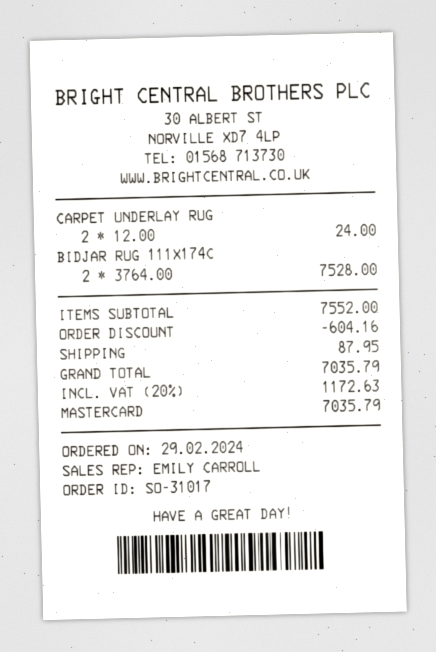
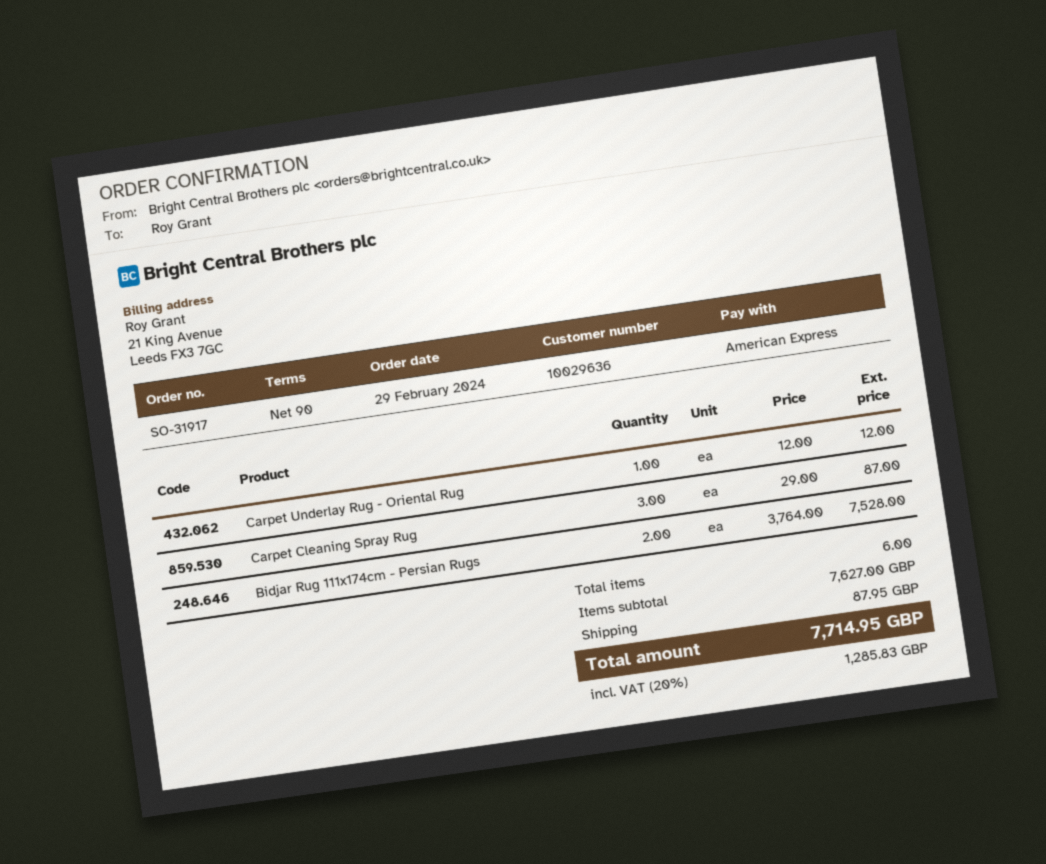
order number: SO-31017 -> SO-31917
payment method: Mastercard -> American Express
CARPET UNDERLAY RUG: 2 x 12.00 = 24.00 -> 1 x 12.00 = 12.00
Carpet Cleaning Spray Rug: none -> 3 x 29.00 = 87.00
subtotal: 7552.00 -> 7627.00
discount: 604.16 -> none
tax: 20% = 1172.63 -> 20% = 1285.83
total: 7035.79 -> 7714.95

